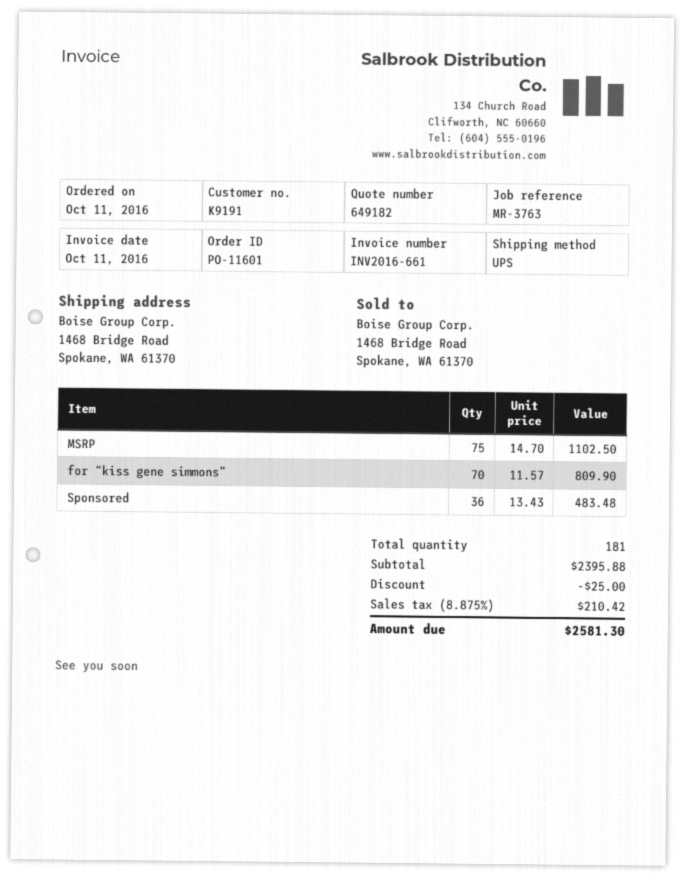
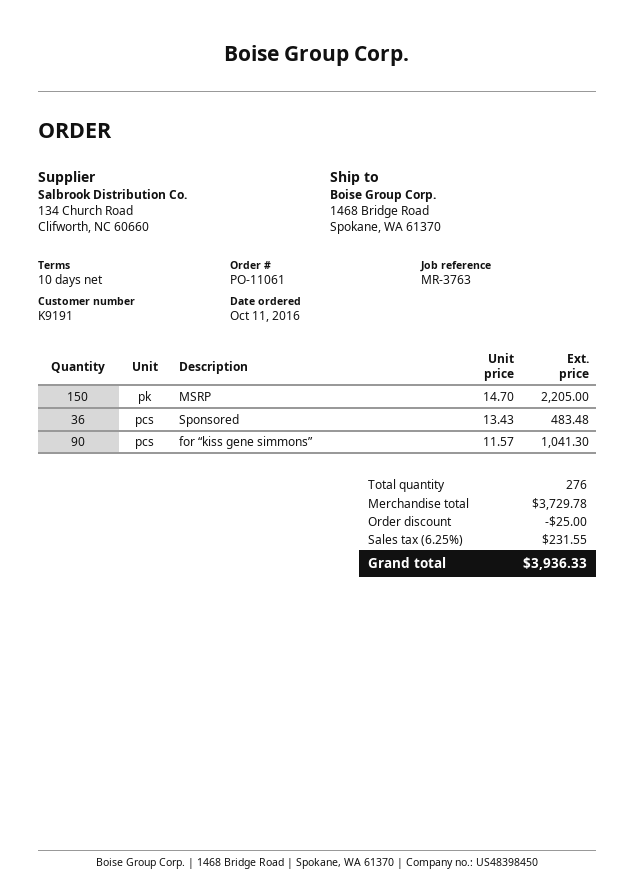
order number: PO-11601 -> PO-11061
MSRP: 75 x 14.70 = 1102.50 -> 150 x 14.70 = 2205.00
for “kiss gene simmons”: 70 x 11.57 = 809.90 -> 90 x 11.57 = 1041.30
total quantity: 181 -> 276
subtotal: 2395.88 -> 3729.78
tax: 8.875% = 210.42 -> 6.25% = 231.55
total: 2581.30 -> 3936.33

